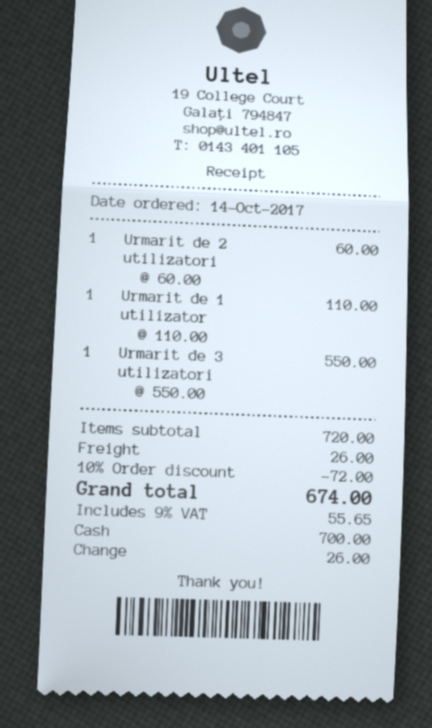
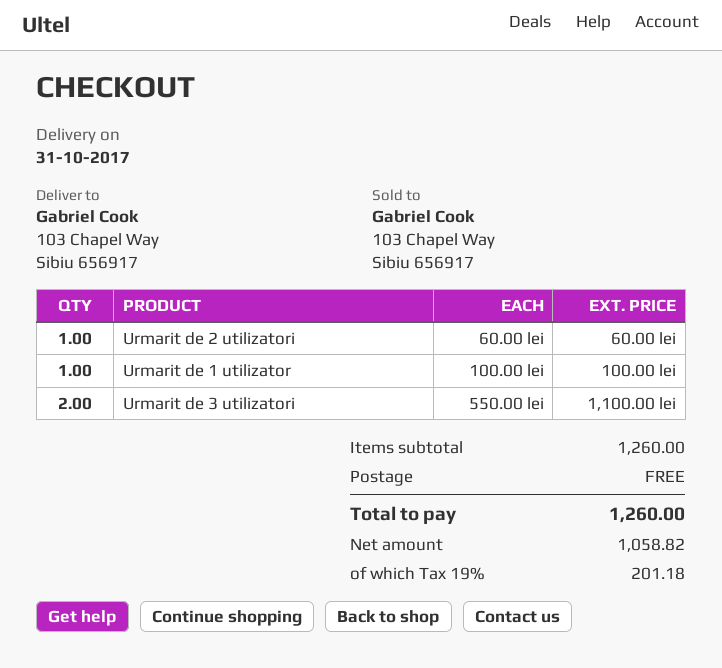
Urmarit de 1 utilizator: 1 x 110.00 = 110.00 -> 1 x 100.00 = 100.00
Urmarit de 3 utilizatori: 1 x 550.00 = 550.00 -> 2 x 550.00 = 1100.00
subtotal: 720.00 -> 1260.00
discount: 10% = 72.00 -> none
shipping: 26.00 -> 0.00
tax: 9% = 55.65 -> 19% = 201.18
total: 674.00 -> 1260.00

